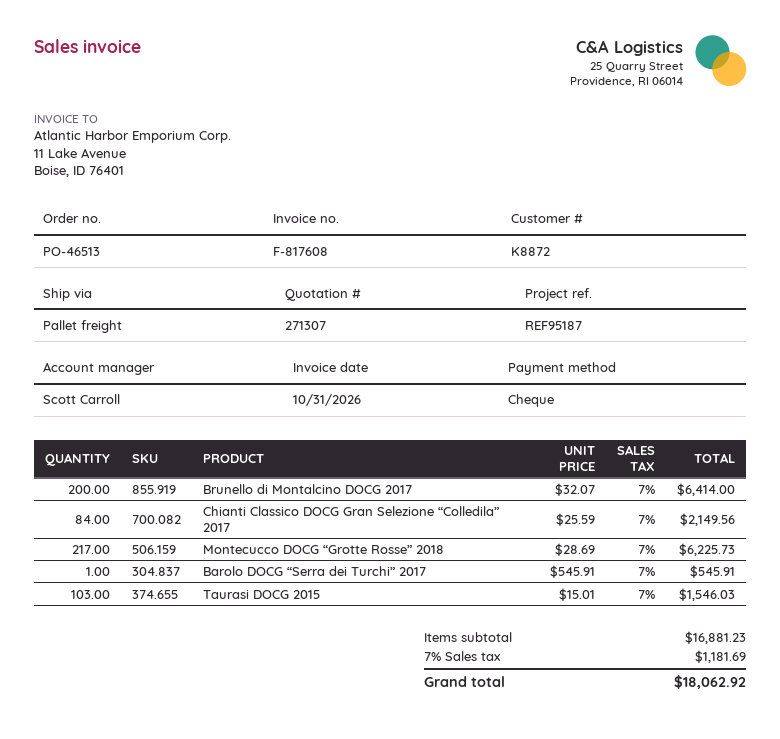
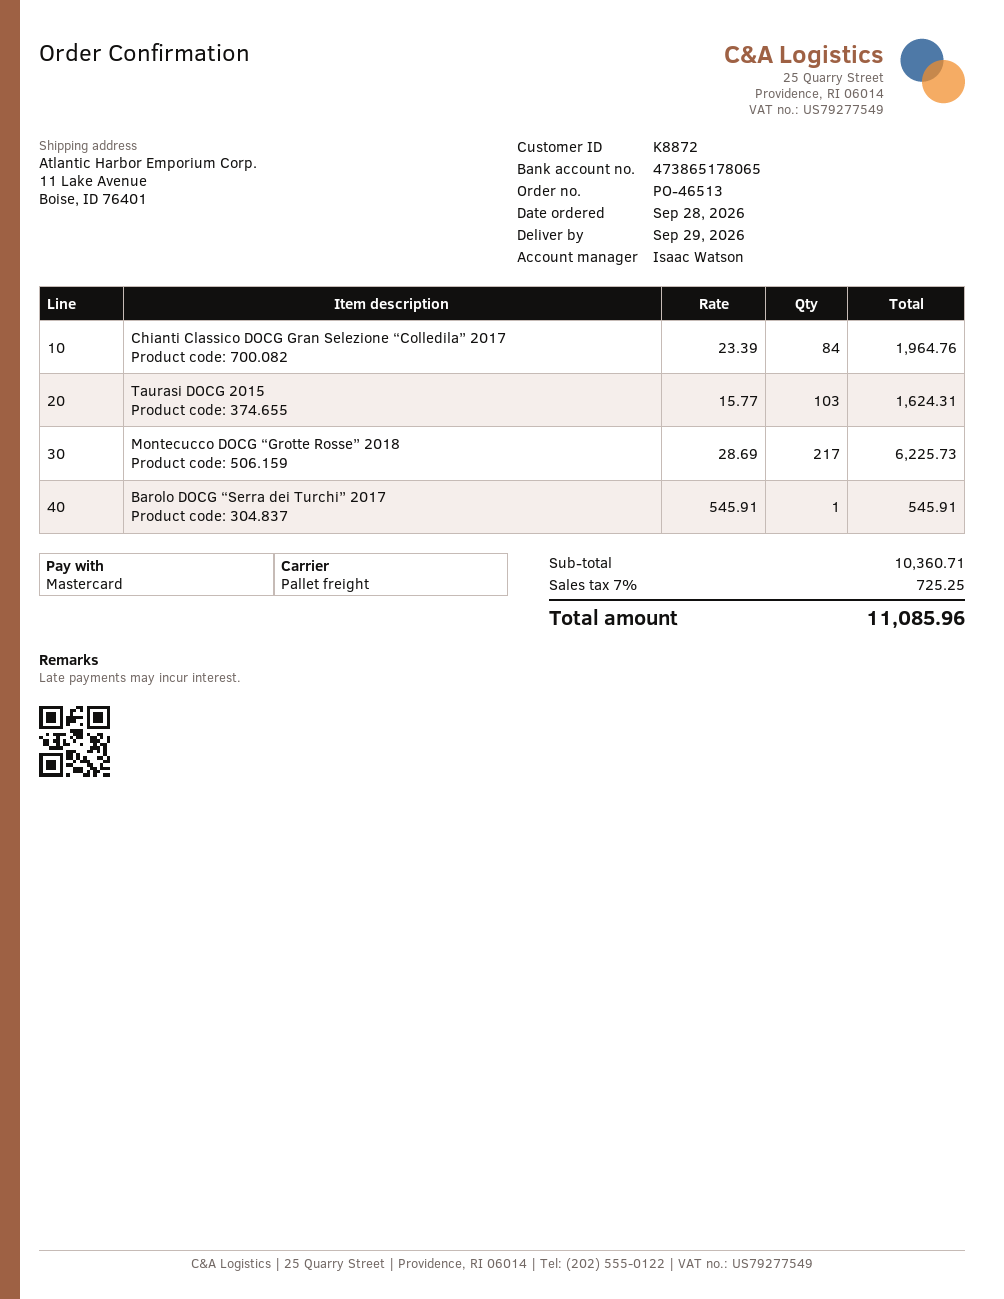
sales rep: Scott Carroll -> Isaac Watson
payment method: cheque -> Mastercard
Brunello di Montalcino DOCG 2017: 200 x 32.07 = 6414.00 -> none
Chianti Classico DOCG Gran Selezione “Colledila” 2017: 84 x 25.59 = 2149.56 -> 84 x 23.39 = 1964.76
Taurasi DOCG 2015: 103 x 15.01 = 1546.03 -> 103 x 15.77 = 1624.31
subtotal: 16881.23 -> 10360.71
tax: 7% = 1181.69 -> 7% = 725.25
total: 18062.92 -> 11085.96

